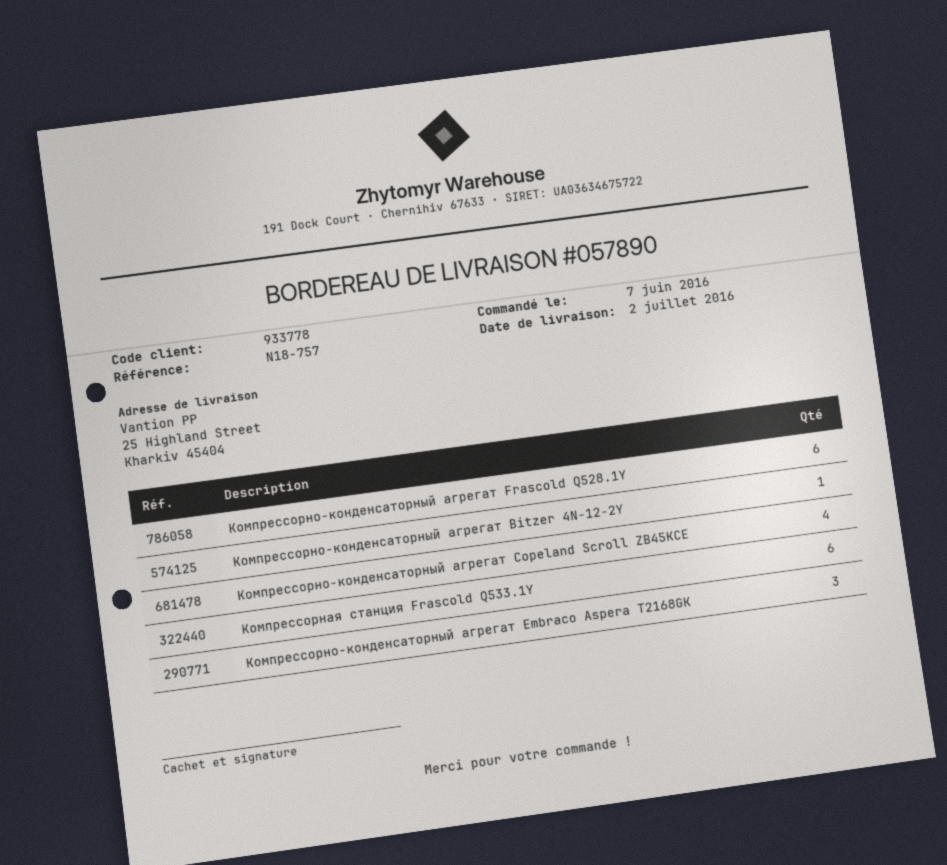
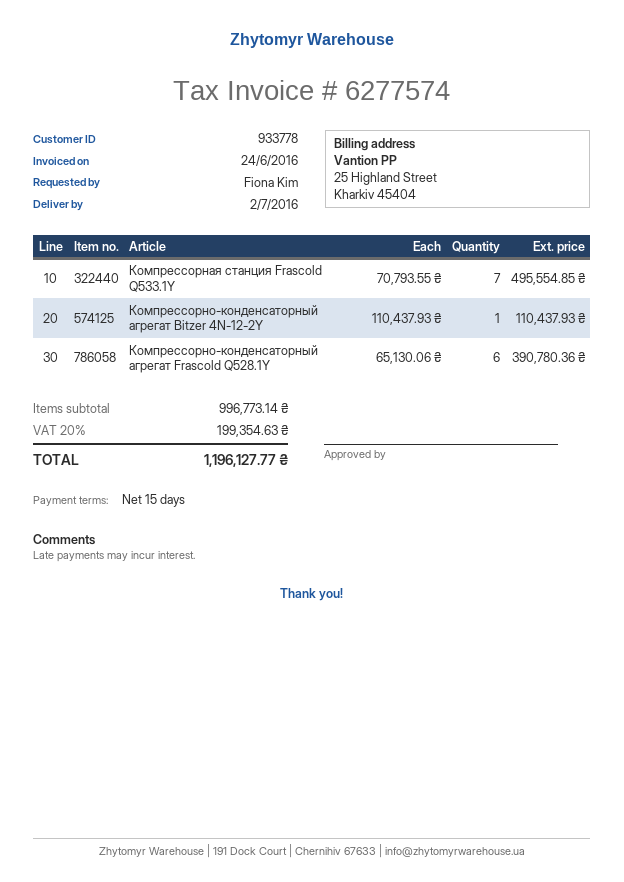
Компрессорно-конденсаторный агрегат Copeland Scroll ZB45KCE: 4 -> none
Компрессорная станция Frascold Q533.1Y: 6 -> 7
Компрессорно-конденсаторный агрегат Embraco Aspera T2168GK: 3 -> none

